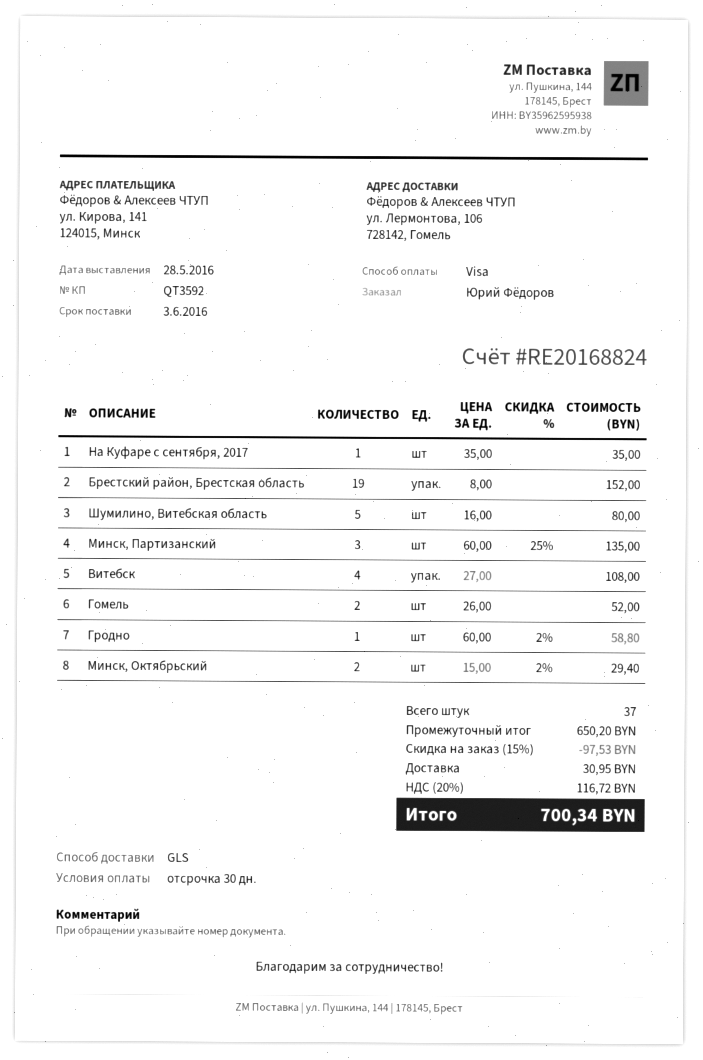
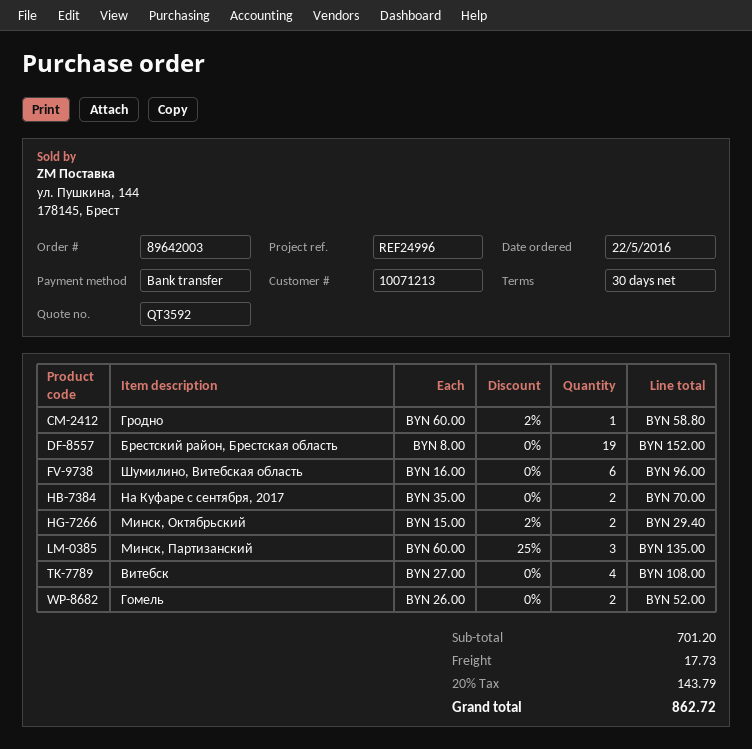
payment method: Visa -> bank transfer
На Куфаре с сентября, 2017: 1 x 35.00 = 35.00 -> 2 x 35.00 = 70.00
Шумилино, Витебская область: 5 x 16.00 = 80.00 -> 6 x 16.00 = 96.00
subtotal: 650.20 -> 701.20
discount: 15% = 97.53 -> none
shipping: 30.95 -> 17.73
tax: 20% = 116.72 -> 20% = 143.79
total: 700.34 -> 862.72

